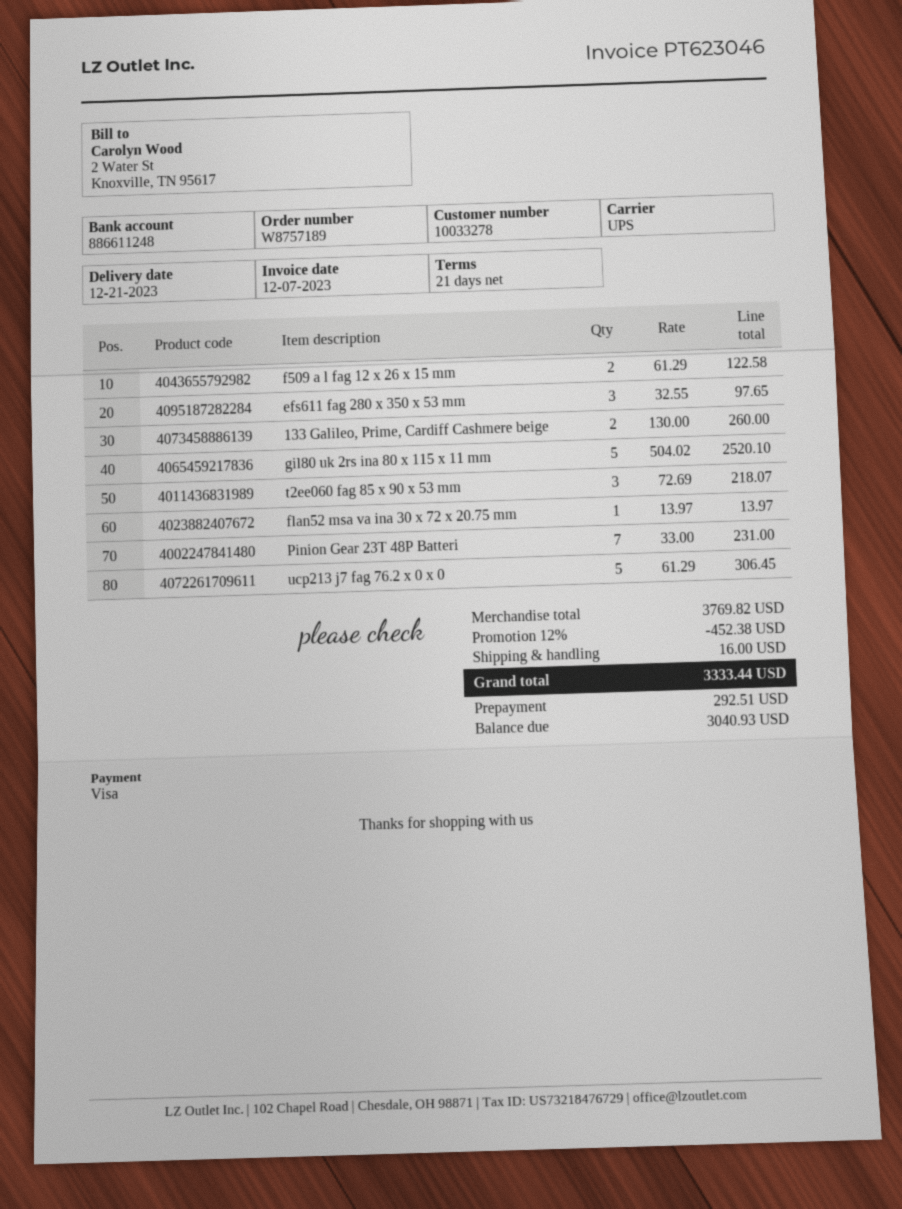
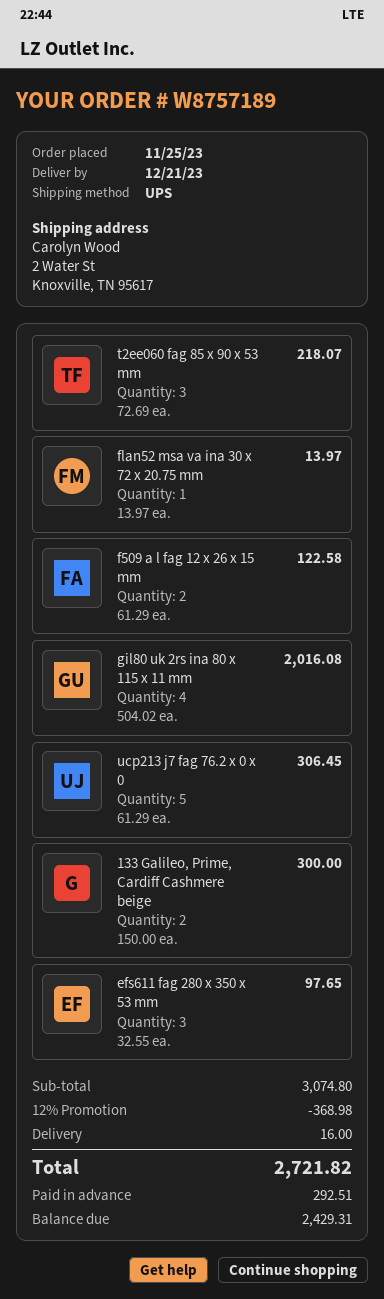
133 Galileo, Prime, Cardiff Cashmere beige: 2 x 130.00 = 260.00 -> 2 x 150.00 = 300.00
gil80 uk 2rs ina 80 x 115 x 11 mm: 5 x 504.02 = 2520.10 -> 4 x 504.02 = 2016.08
Pinion Gear 23T 48P Batteri: 7 x 33.00 = 231.00 -> none
subtotal: 3769.82 -> 3074.80
discount: 12% = 452.38 -> 12% = 368.98
total: 3333.44 -> 2721.82
balance: 3040.93 -> 2429.31

